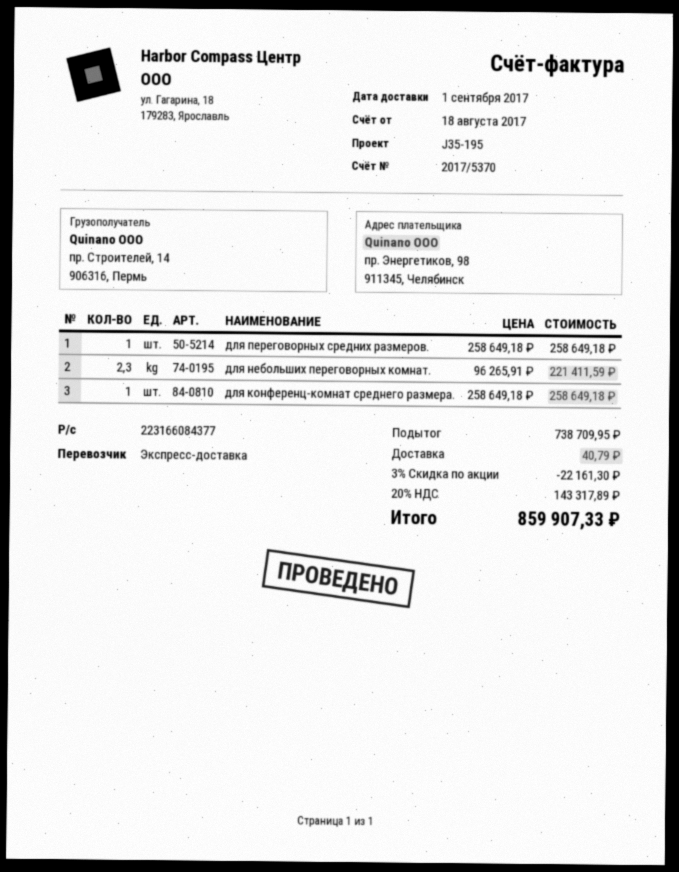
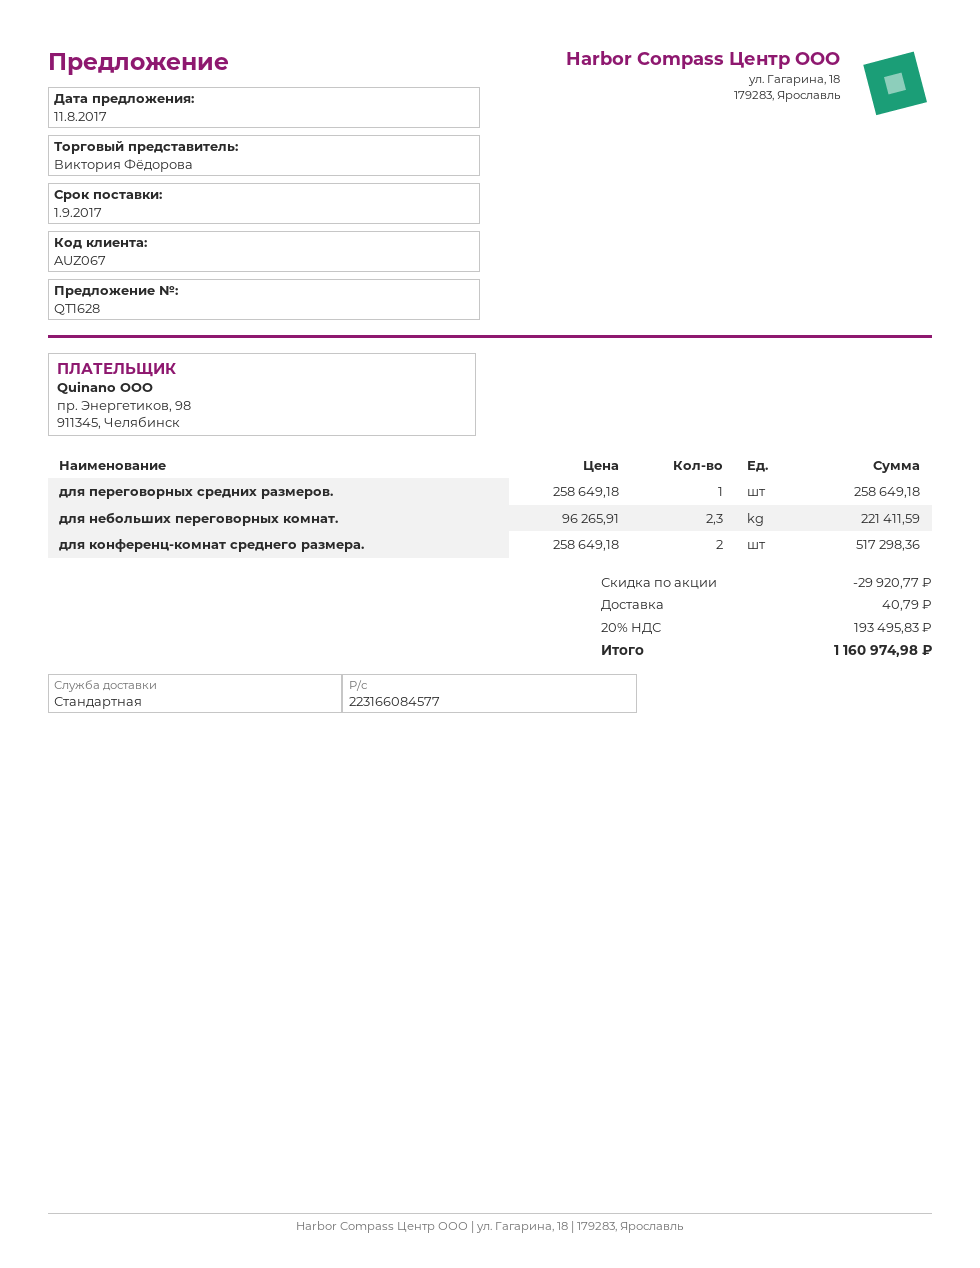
bank account: 223166084377 -> 223166084577
shipping method: express -> standard
для конференц-комнат среднего размера.: 1 x 258649.18 = 258649.18 -> 2 x 258649.18 = 517298.36
discount: 22161.30 -> 29920.77
tax: 20% = 143317.89 -> 20% = 193495.83
total: 859907.33 -> 1160974.98

